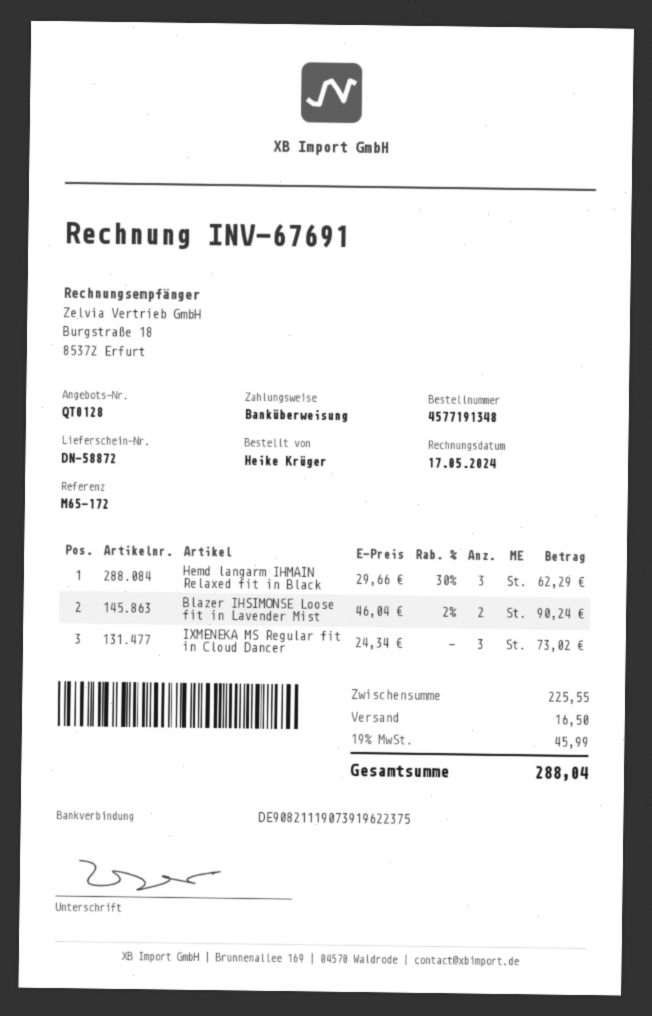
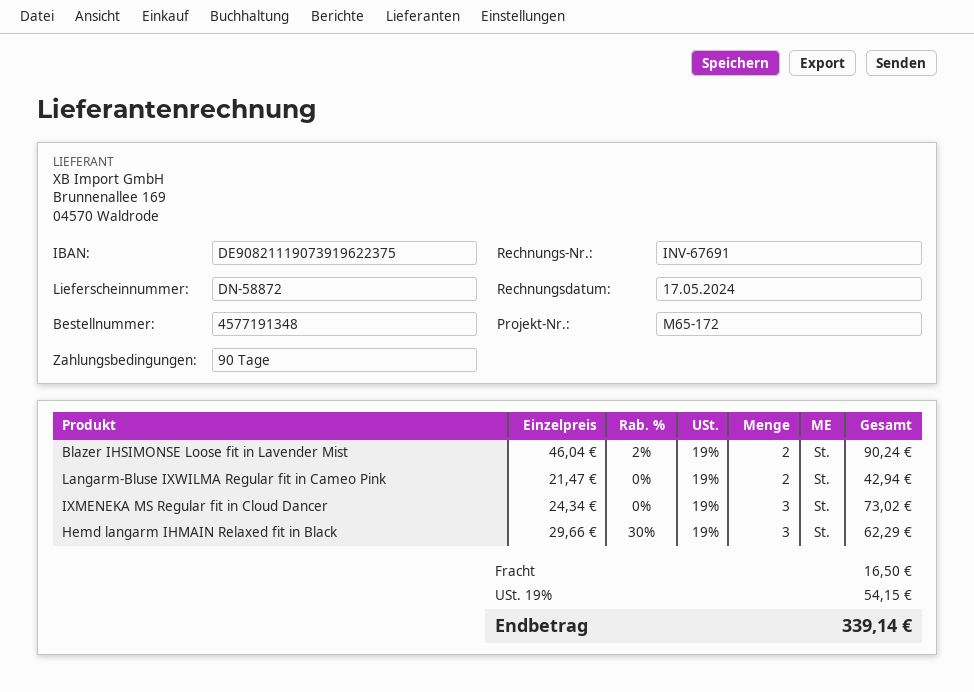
Langarm-Bluse IXWILMA Regular fit in Cameo Pink: none -> 2 x 21.47 = 42.94
tax: 19% = 45.99 -> 19% = 54.15
total: 288.04 -> 339.14

